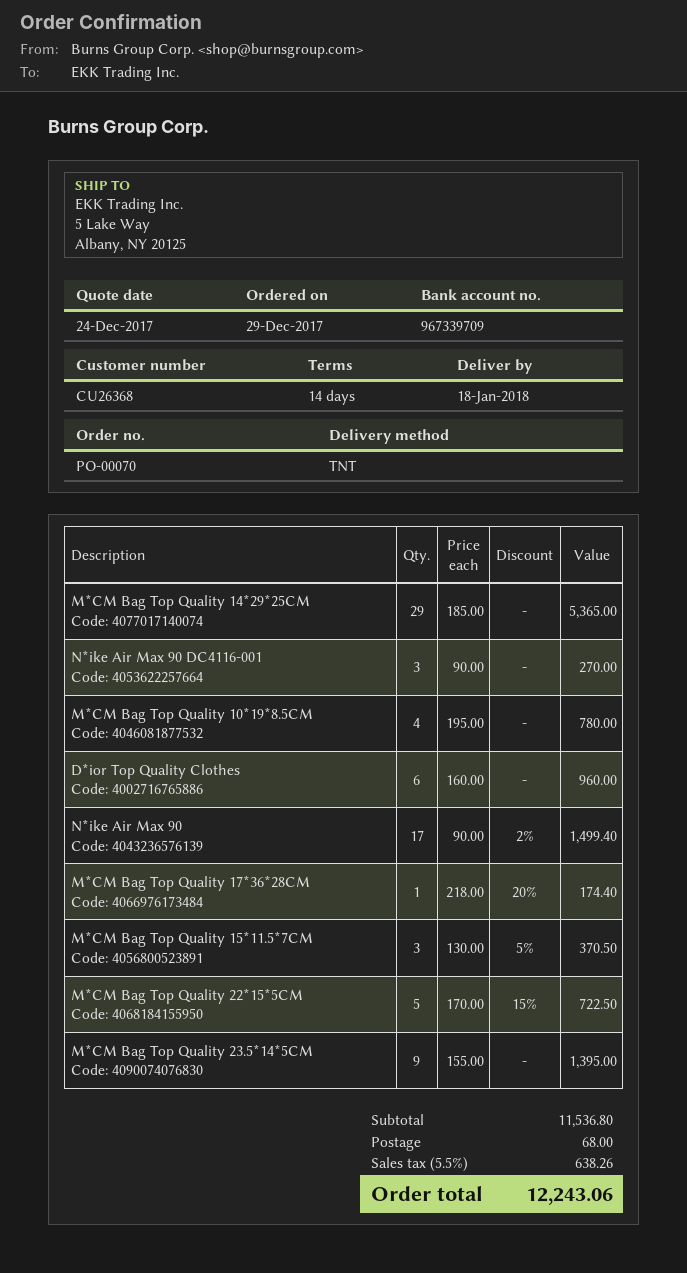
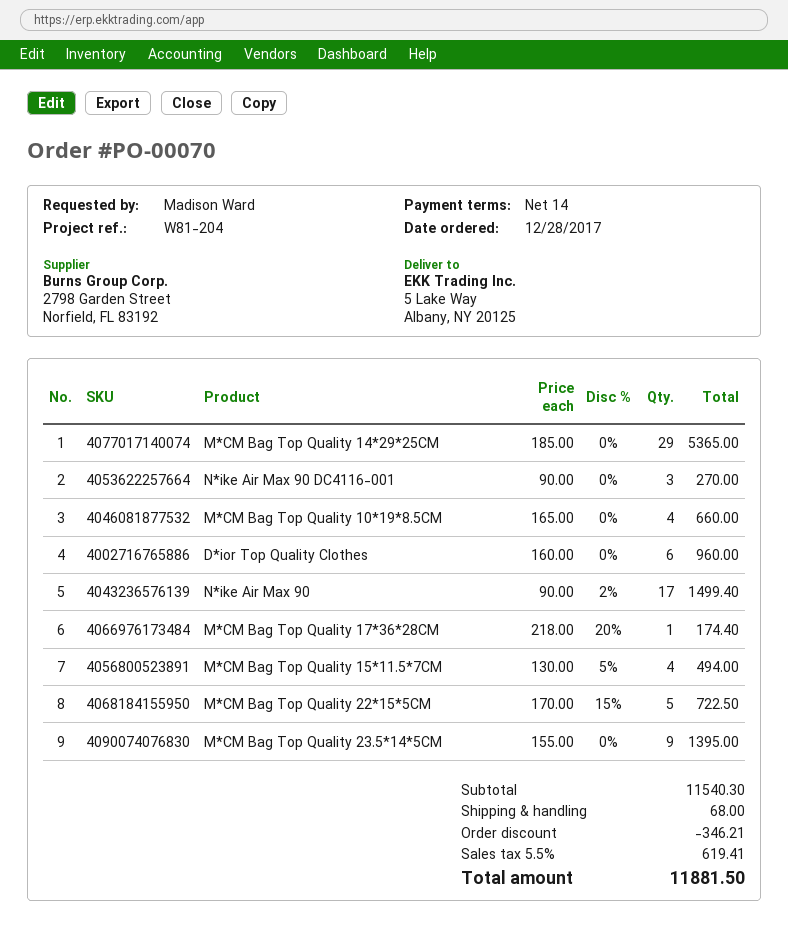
order date: 2017-12-29 -> 2017-12-28
M*CM Bag Top Quality 10*19*8.5CM: 4 x 195.00 = 780.00 -> 4 x 165.00 = 660.00
M*CM Bag Top Quality 15*11.5*7CM: 3 x 130.00 - 5% = 370.50 -> 4 x 130.00 - 5% = 494.00
subtotal: 11536.80 -> 11540.30
discount: none -> 346.21
tax: 5.5% = 638.26 -> 5.5% = 619.41
total: 12243.06 -> 11881.50

